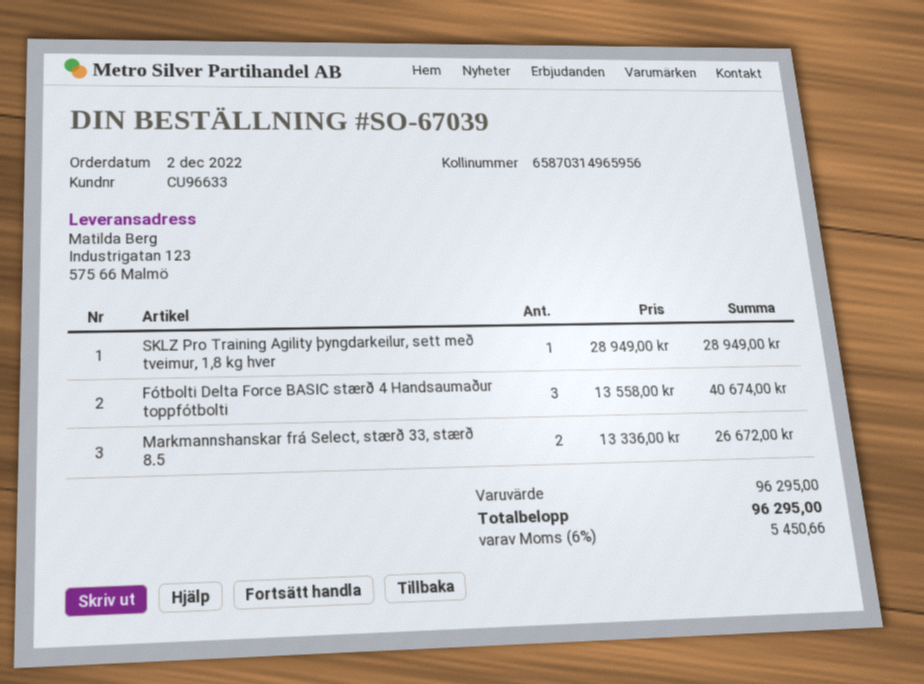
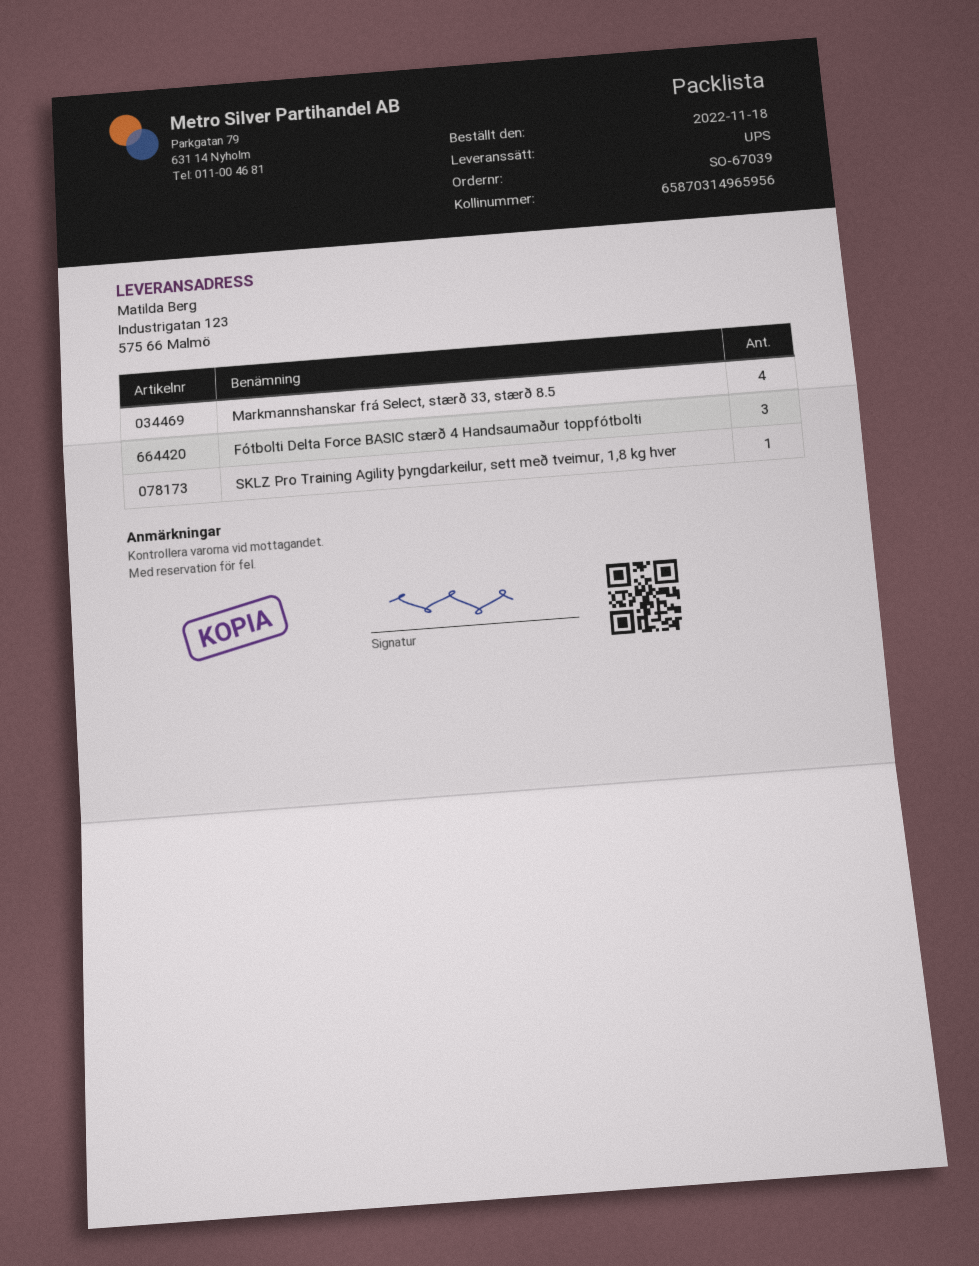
order date: 2022-12-02 -> 2022-11-18
Markmannshanskar frá Select, stærð 33, stærð 8.5: 2 -> 4

